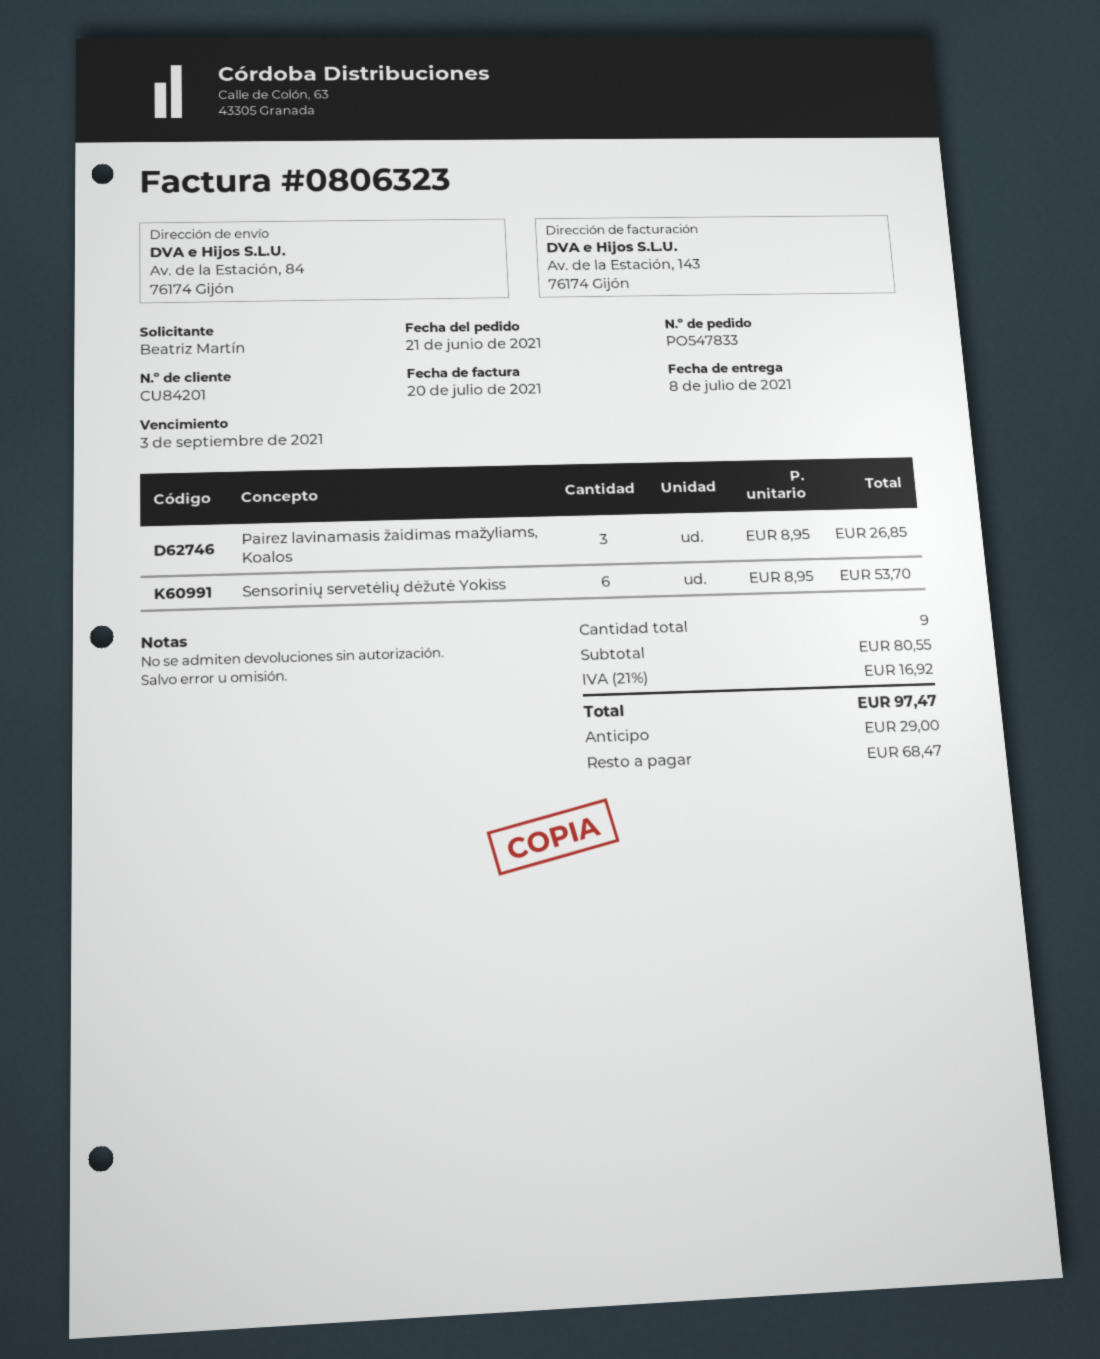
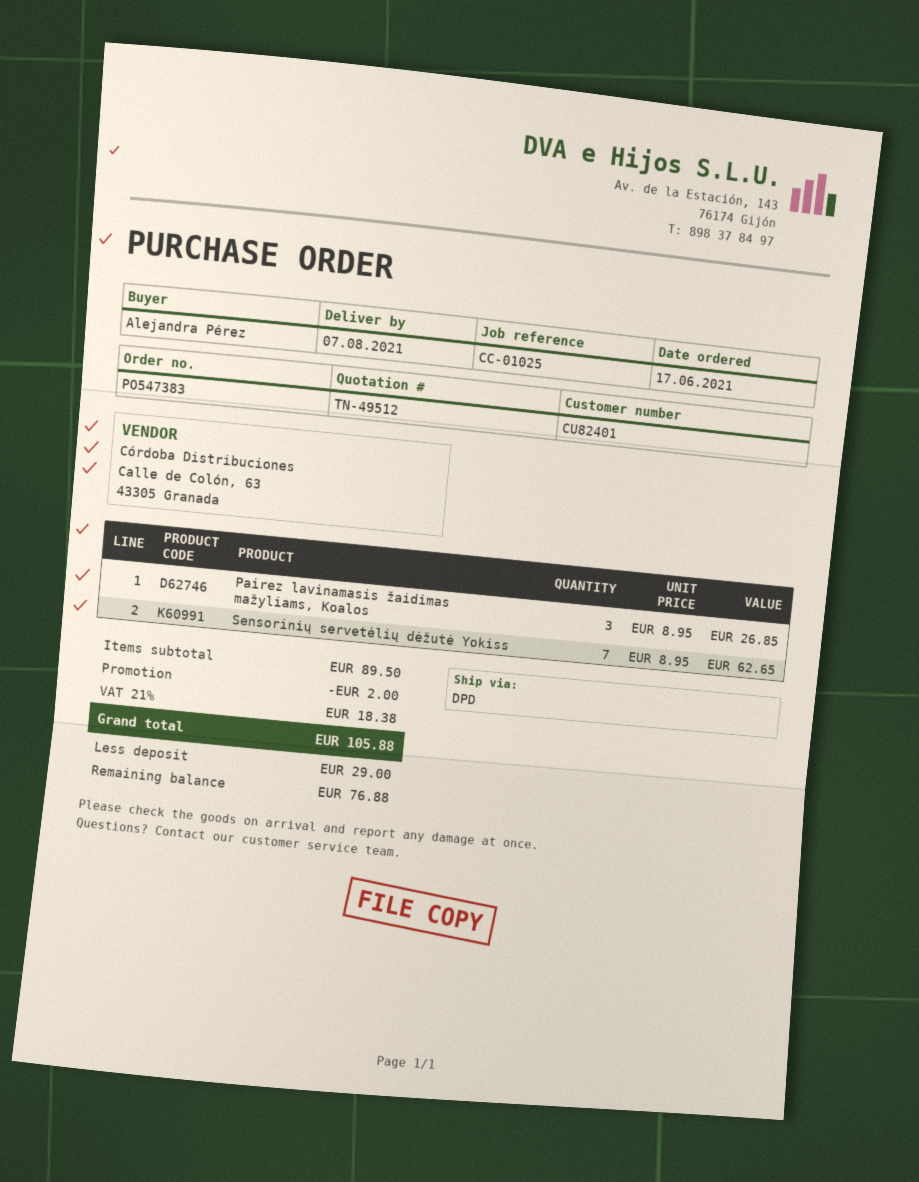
order number: PO547833 -> PO547383
order date: 2021-06-21 -> 2021-06-17
delivery date: 2021-07-08 -> 2021-08-07
customer number: CU84201 -> CU82401
ordered by: Beatriz Martín -> Alejandra Pérez
Sensorinių servetėlių dėžutė Yokiss: 6 x 8.95 = 53.70 -> 7 x 8.95 = 62.65
subtotal: 80.55 -> 89.50
discount: none -> 2.00
tax: 21% = 16.92 -> 21% = 18.38
total: 97.47 -> 105.88
balance: 68.47 -> 76.88

